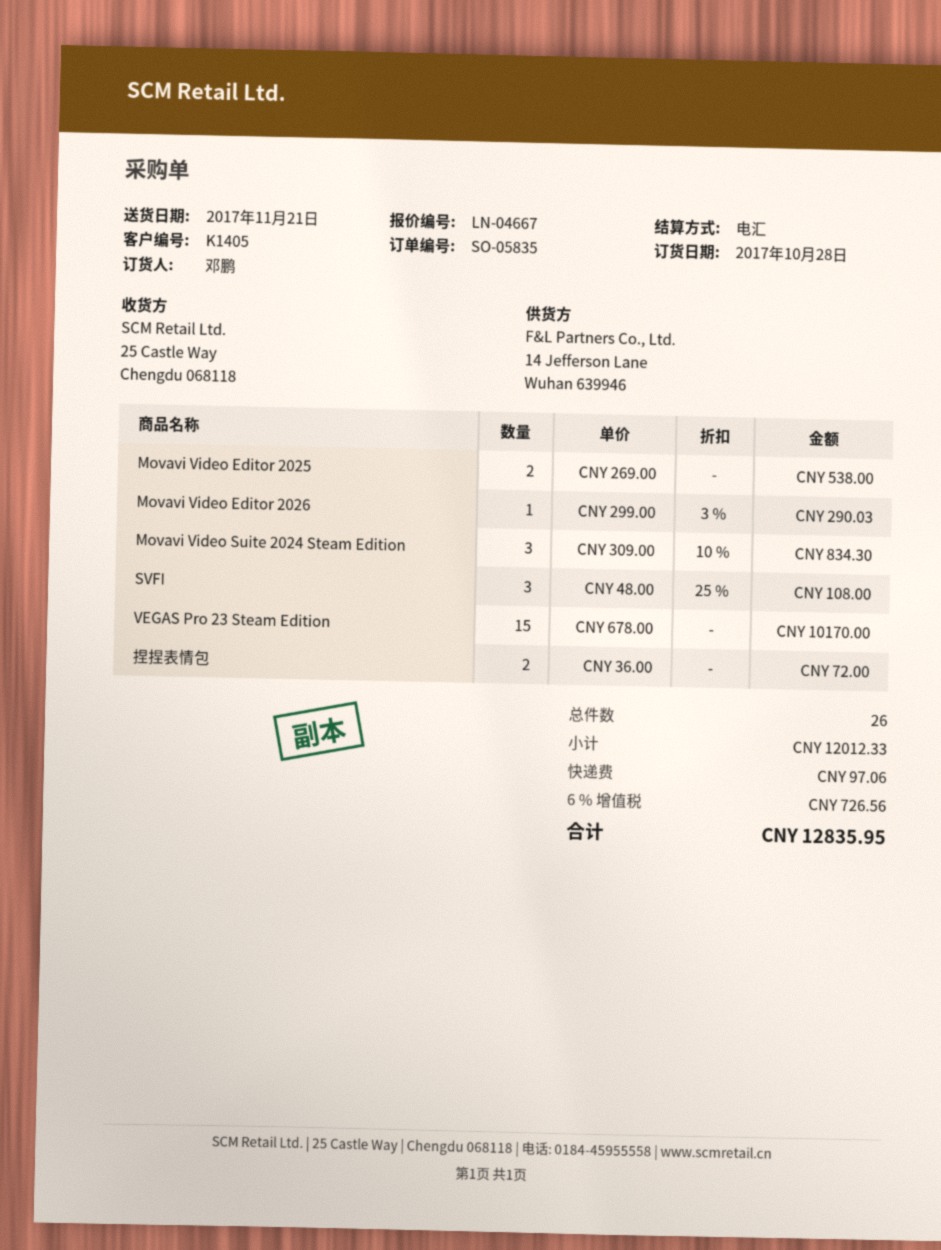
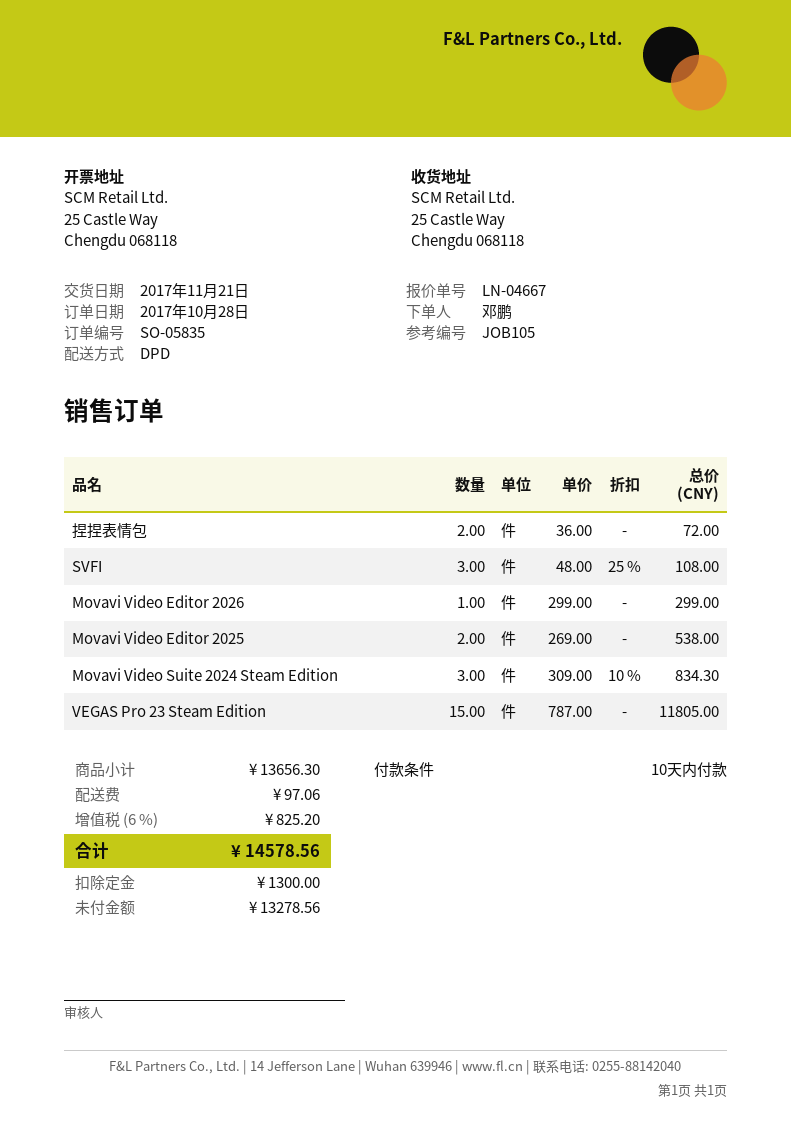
Movavi Video Editor 2026: 1 x 299.00 - 3% = 290.03 -> 1 x 299.00 = 299.00
VEGAS Pro 23 Steam Edition: 15 x 678.00 = 10170.00 -> 15 x 787.00 = 11805.00
subtotal: 12012.33 -> 13656.30
tax: 6% = 726.56 -> 6% = 825.20
total: 12835.95 -> 14578.56

